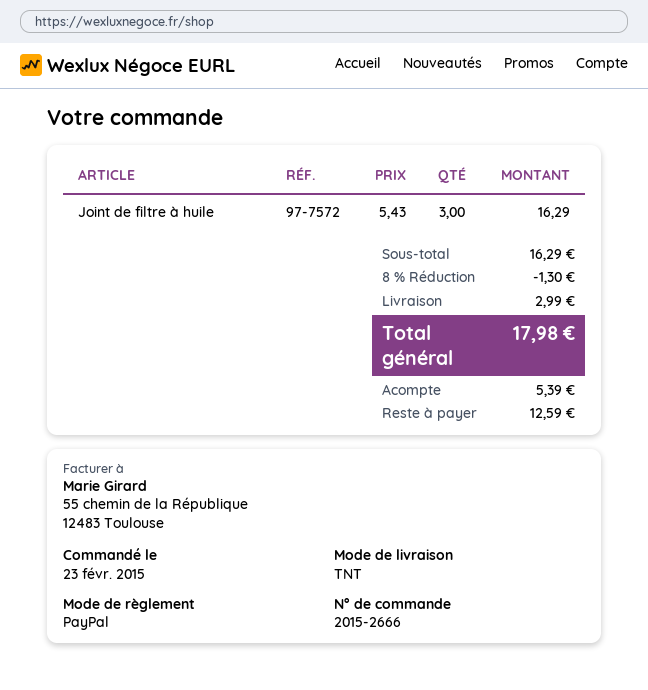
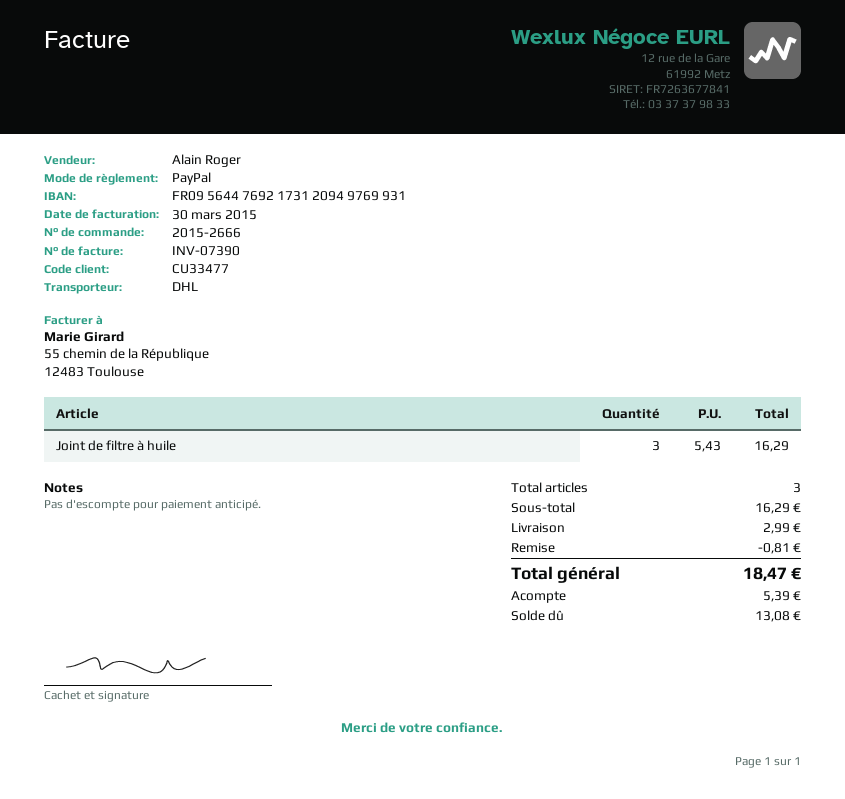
shipping method: TNT -> DHL
discount: 1.30 -> 0.81
total: 17.98 -> 18.47
balance: 12.59 -> 13.08

